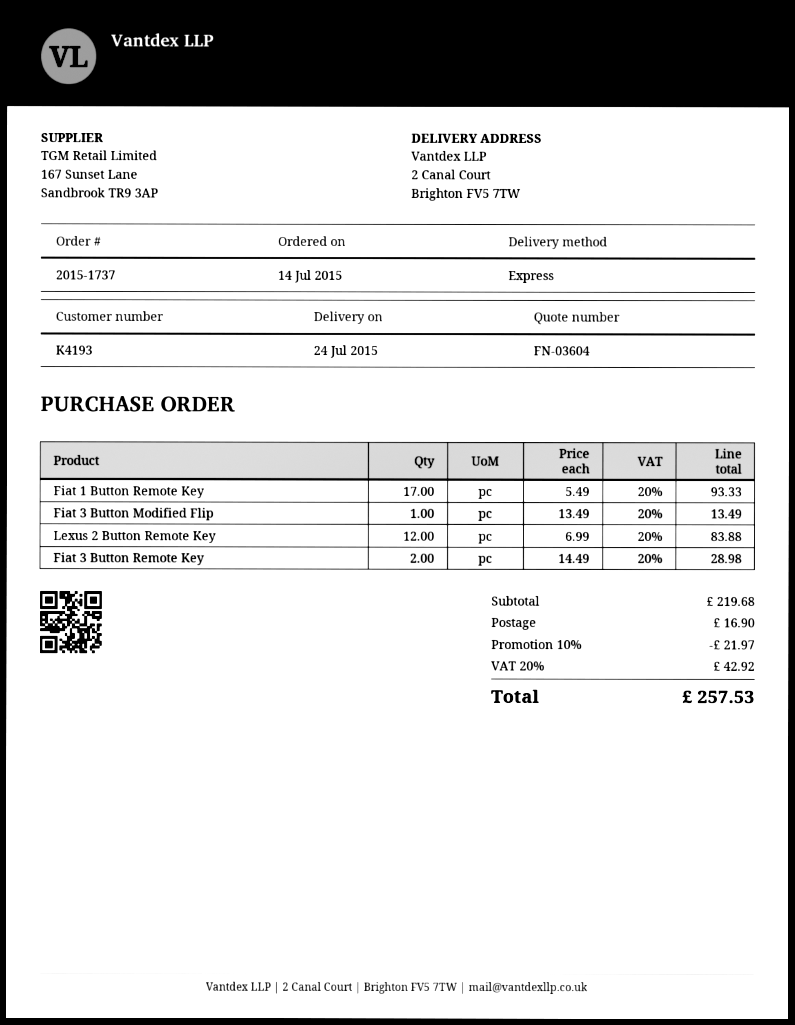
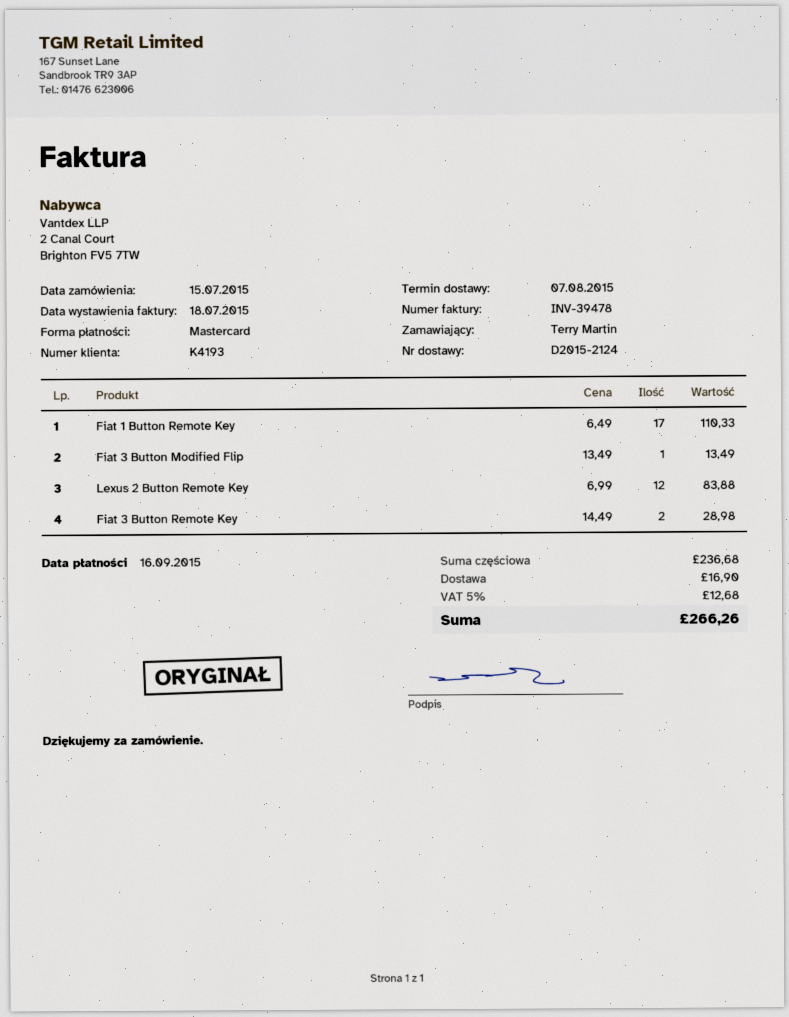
order date: 2015-07-14 -> 2015-07-15
delivery date: 2015-07-24 -> 2015-08-07
Fiat 1 Button Remote Key: 17 x 5.49 = 93.33 -> 17 x 6.49 = 110.33
subtotal: 219.68 -> 236.68
discount: 10% = 21.97 -> none
tax: 20% = 42.92 -> 5% = 12.68
total: 257.53 -> 266.26

